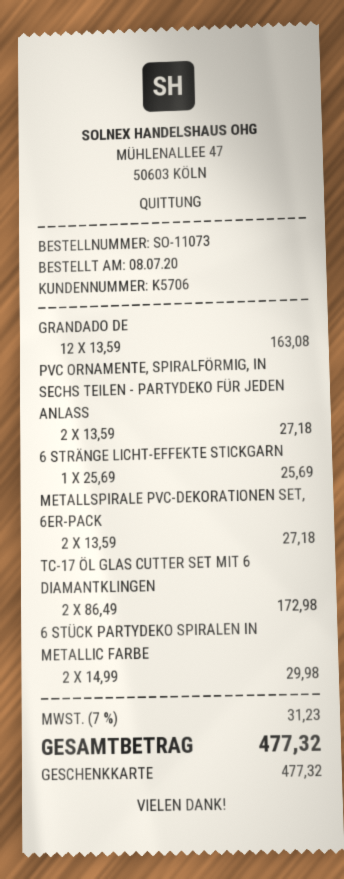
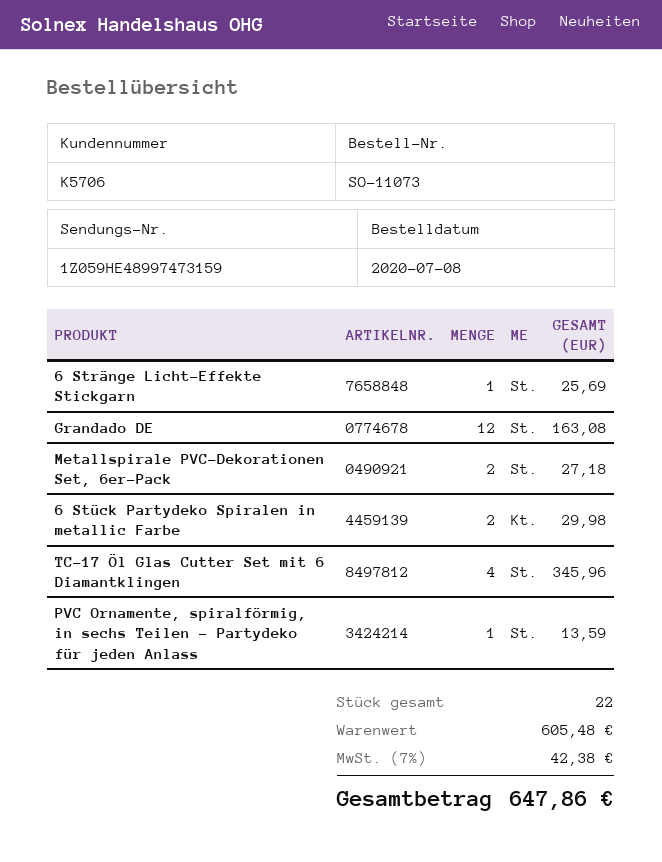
PVC ORNAMENTE, SPIRALFÖRMIG, IN SECHS TEILEN - PARTYDEKO FÜR JEDEN ANLASS: 2 for 27.18 -> 1 for 13.59
TC-17 ÖL GLAS CUTTER SET MIT 6 DIAMANTKLINGEN: 2 for 172.98 -> 4 for 345.96
tax: 7% = 31.23 -> 7% = 42.38
total: 477.32 -> 647.86

